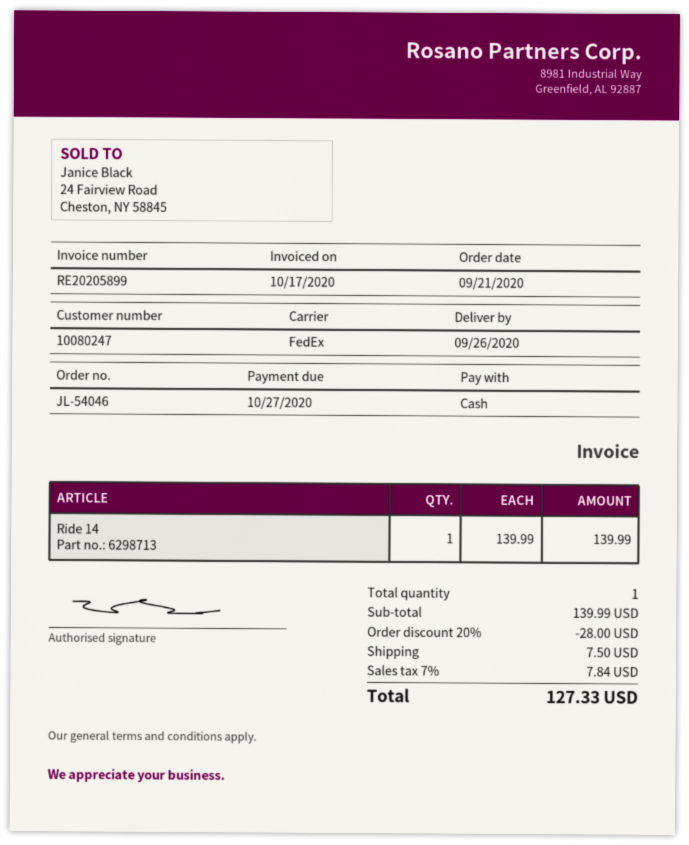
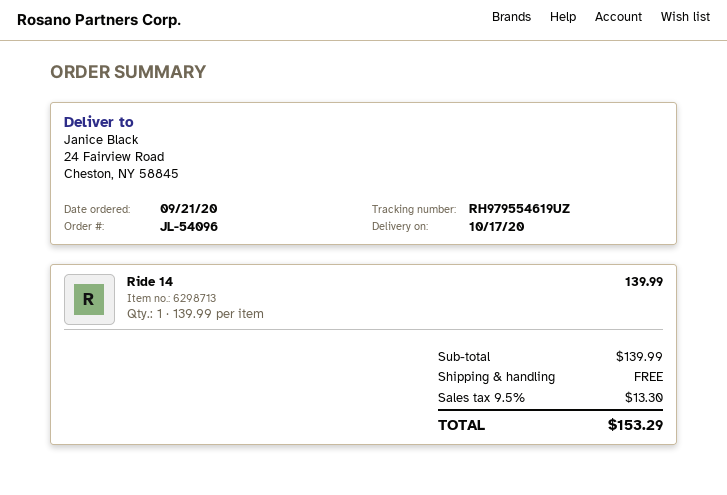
order number: JL-54046 -> JL-54096
delivery date: 2020-09-26 -> 2020-10-17
discount: 20% = 28.00 -> none
shipping: 7.50 -> 0.00
tax: 7% = 7.84 -> 9.5% = 13.30
total: 127.33 -> 153.29

